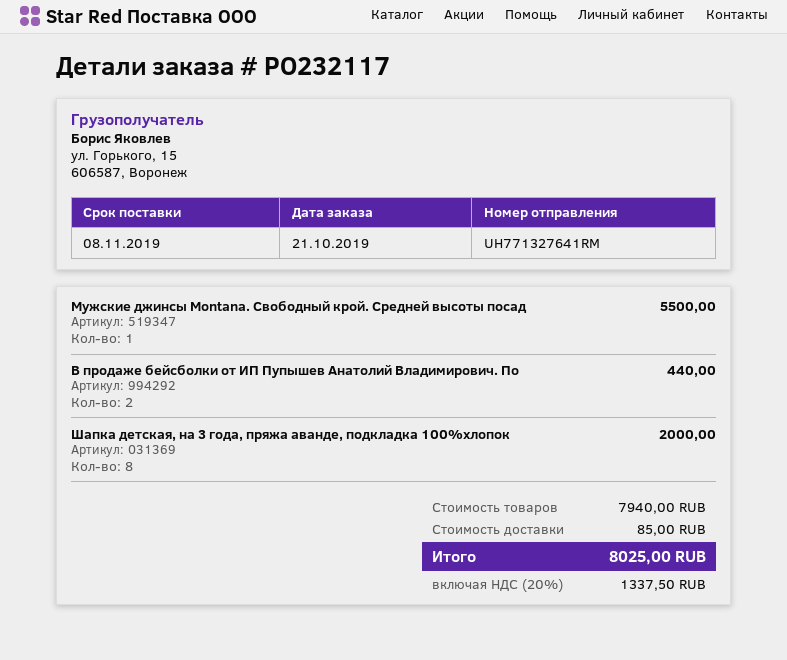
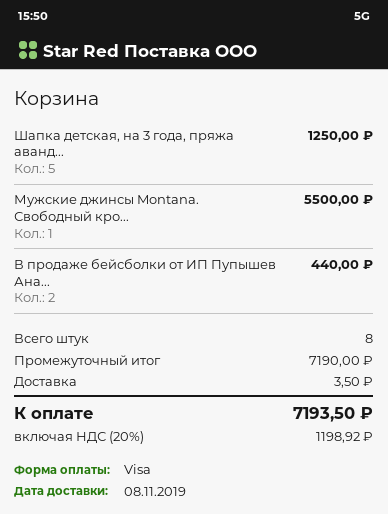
Шапка детская, на 3 года, пряжа аванде, подкладка 100%хлопок: 8 for 2000.00 -> 5 for 1250.00
subtotal: 7940.00 -> 7190.00
shipping: 85.00 -> 3.50
tax: 20% = 1337.50 -> 20% = 1198.92
total: 8025.00 -> 7193.50

